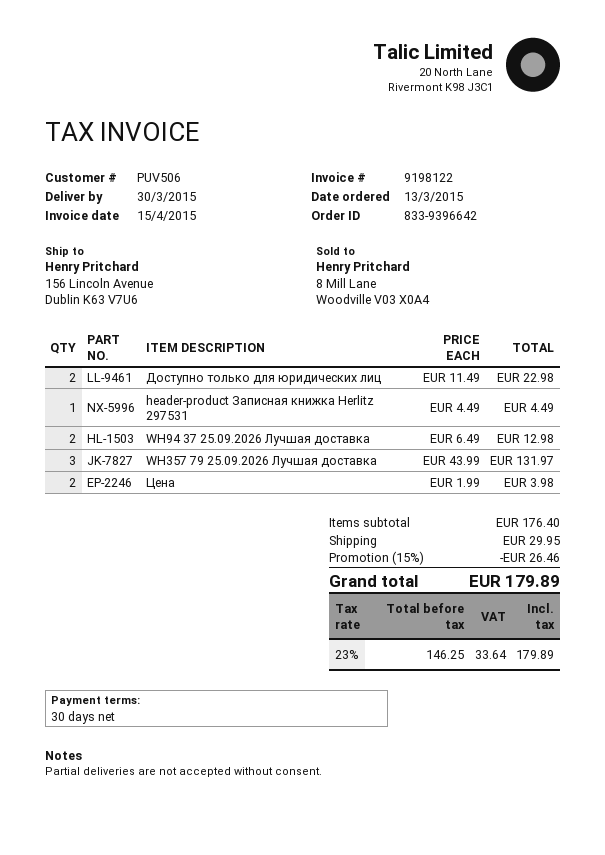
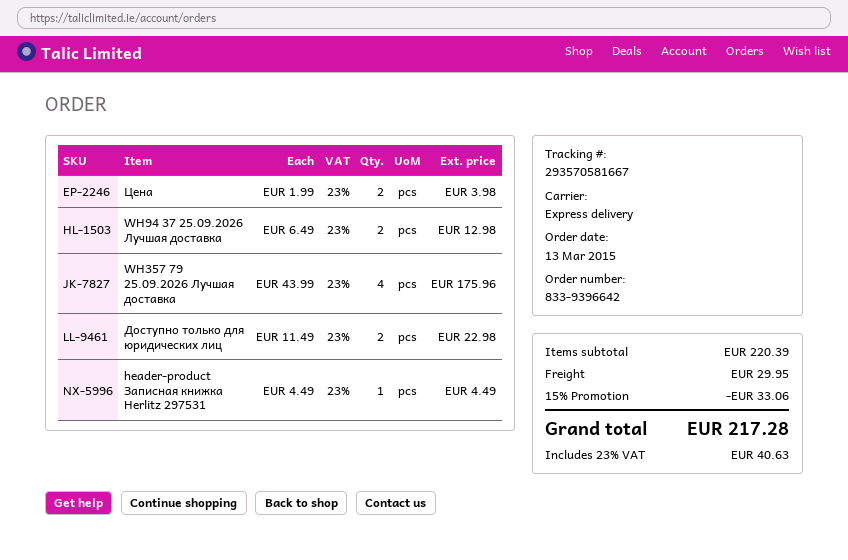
WH357 79 25.09.2026 Лучшая доставка: 3 x 43.99 = 131.97 -> 4 x 43.99 = 175.96
subtotal: 176.40 -> 220.39
discount: 15% = 26.46 -> 15% = 33.06
tax: 23% = 33.64 -> 23% = 40.63
total: 179.89 -> 217.28

